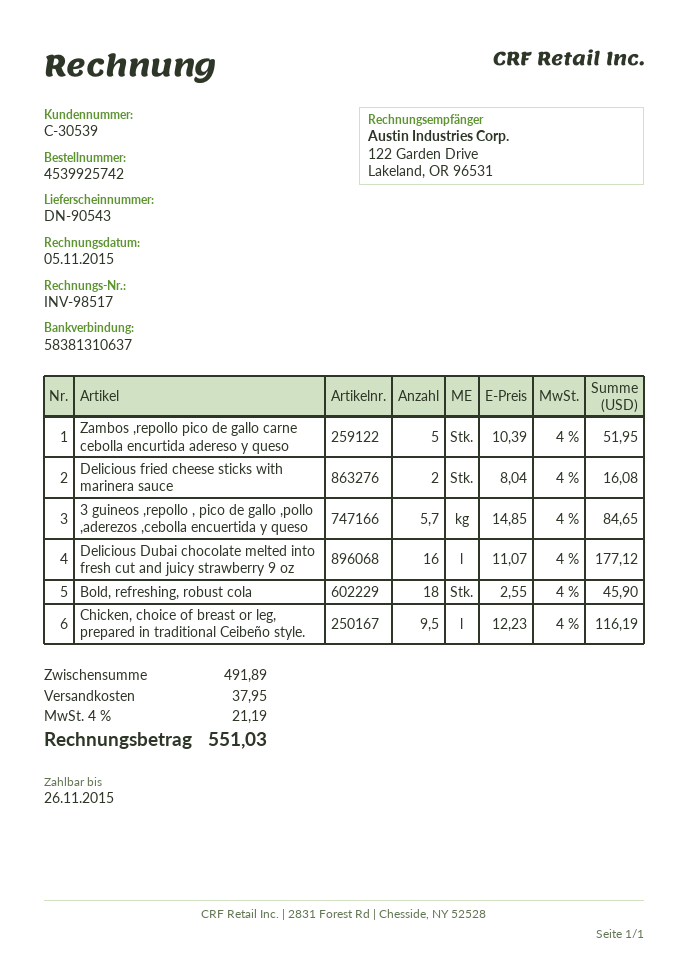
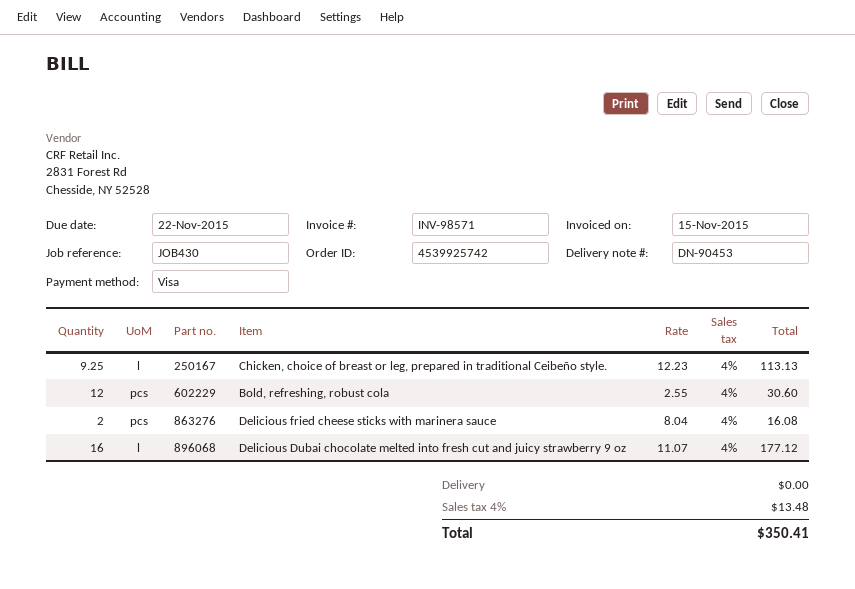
delivery note number: DN-90543 -> DN-90453
invoice number: INV-98517 -> INV-98571
invoice date: 2015-11-05 -> 2015-11-15
due date: 2015-11-26 -> 2015-11-22
Zambos ,repollo pico de gallo carne cebolla encurtida adereso y queso: 5 x 10.39 = 51.95 -> none
3 guineos ,repollo , pico de gallo ,pollo ,aderezos ,cebolla encuertida y queso: 5.7 x 14.85 = 84.65 -> none
Bold, refreshing, robust cola: 18 x 2.55 = 45.90 -> 12 x 2.55 = 30.60
Chicken, choice of breast or leg, prepared in traditional Ceibeño style.: 9.5 x 12.23 = 116.19 -> 9.25 x 12.23 = 113.13
shipping: 37.95 -> 0.00
tax: 4% = 21.19 -> 4% = 13.48
total: 551.03 -> 350.41

